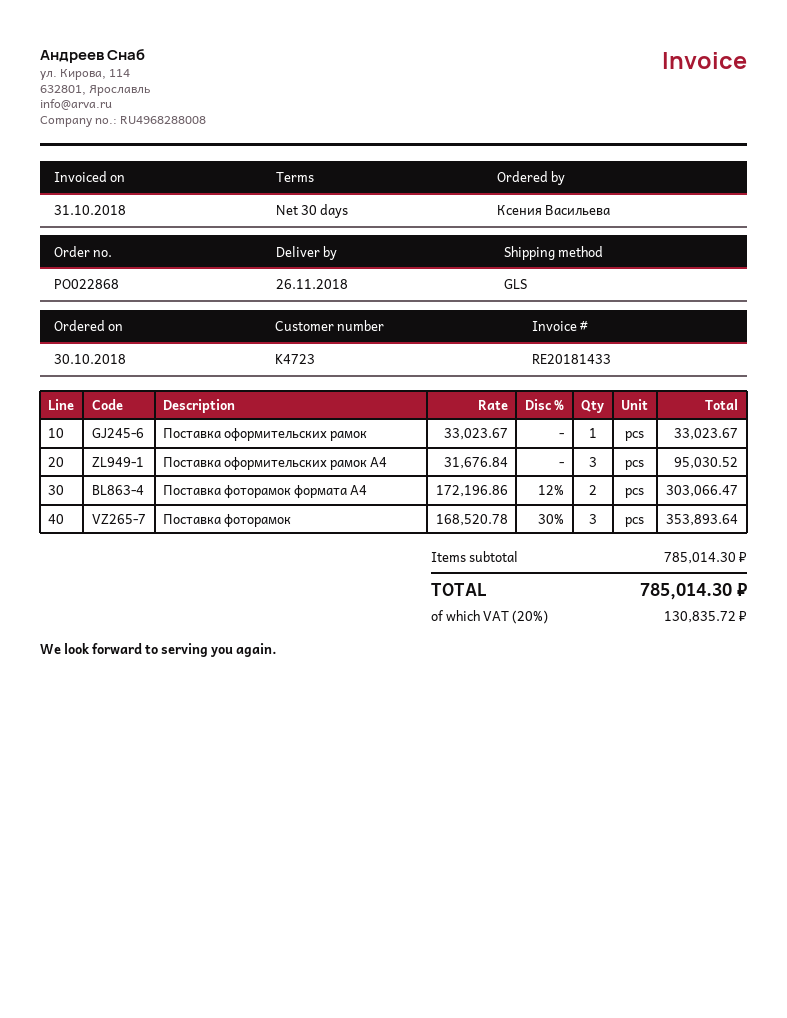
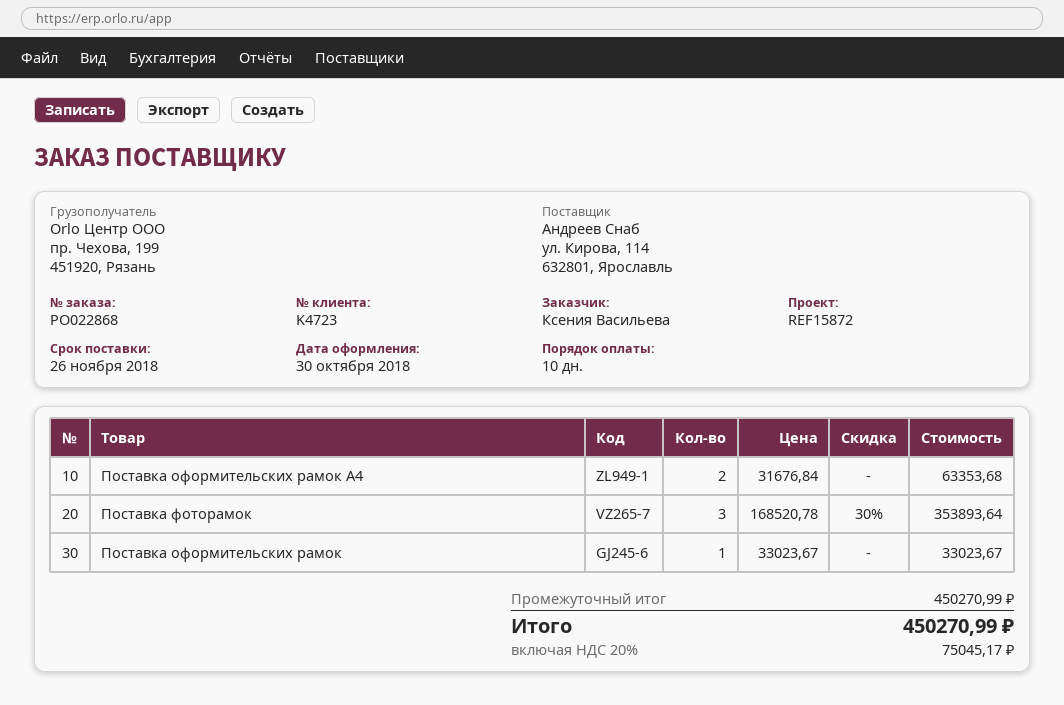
payment terms: 30 days -> 10 days
Поставка оформительских рамок А4: 3 x 31676.84 = 95030.52 -> 2 x 31676.84 = 63353.68
Поставка фоторамок формата А4: 2 x 172196.86 - 12% = 303066.47 -> none
subtotal: 785014.30 -> 450270.99
tax: 20% = 130835.72 -> 20% = 75045.17
total: 785014.30 -> 450270.99

